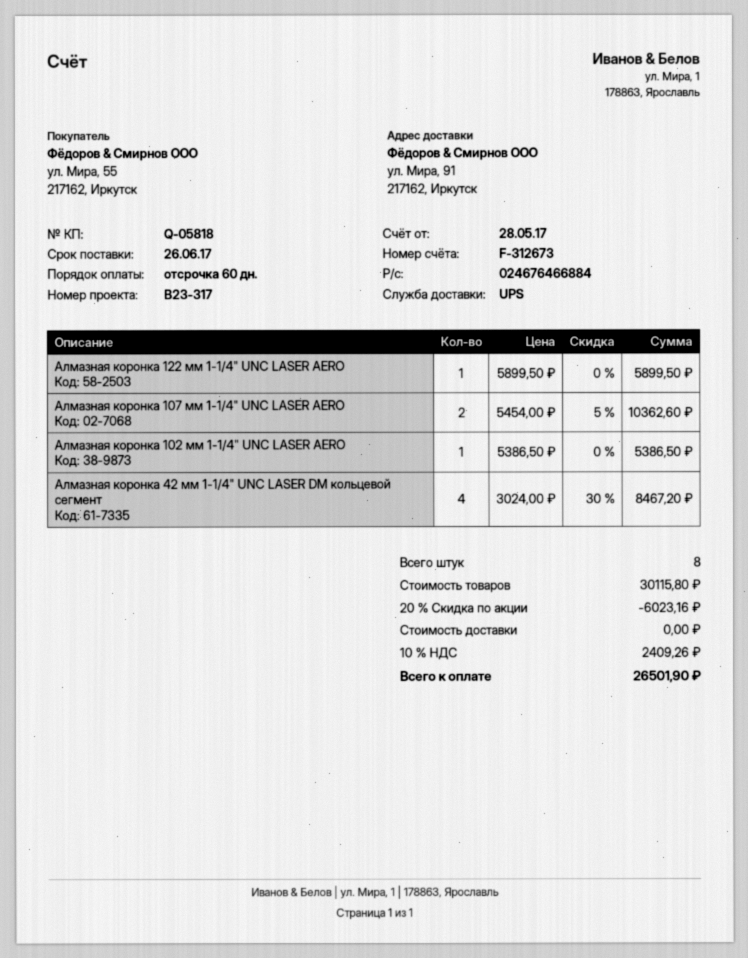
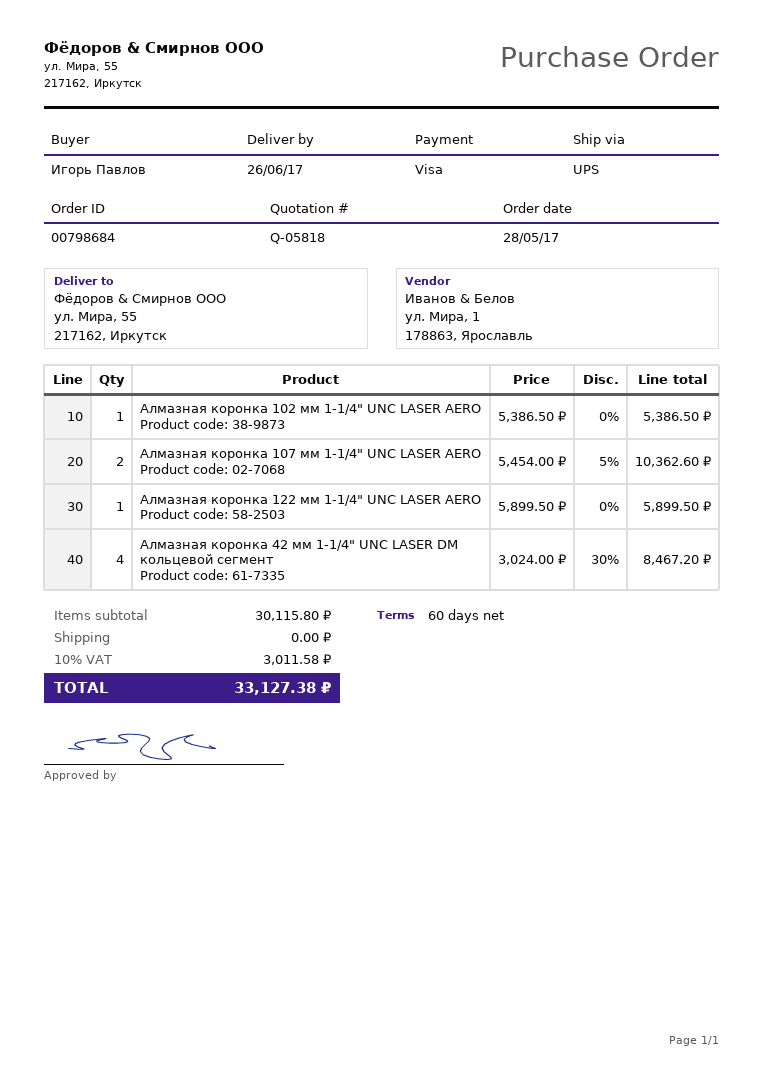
ship to: ул. Мира, 91, 217162, Иркутск -> ул. Мира, 55, 217162, Иркутск
discount: 20% = 6023.16 -> none
tax: 10% = 2409.26 -> 10% = 3011.58
total: 26501.90 -> 33127.38

